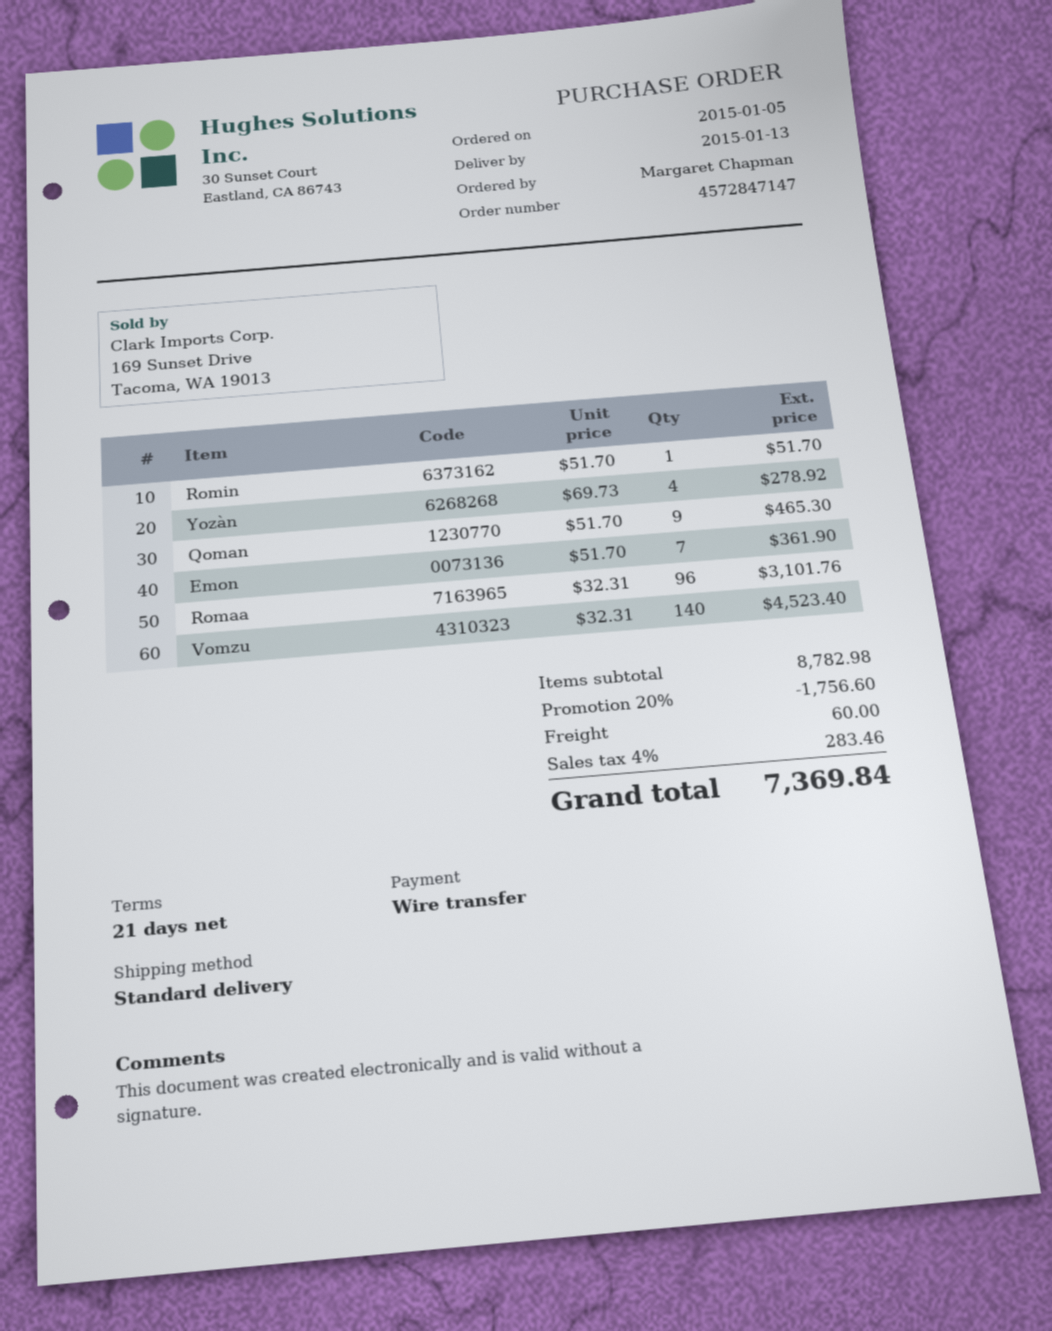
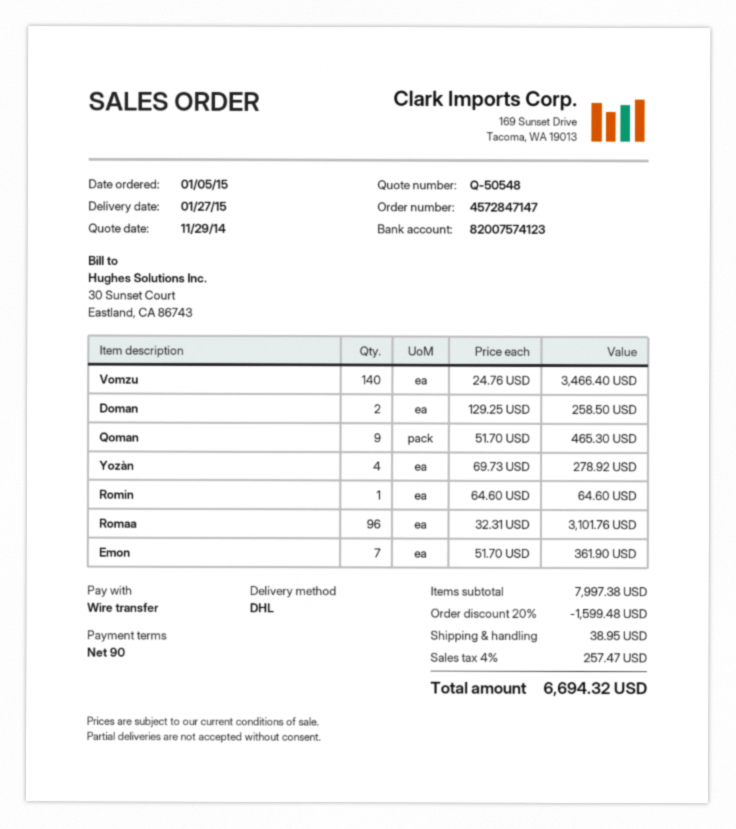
delivery date: 2015-01-13 -> 2015-01-27
payment terms: 21 days -> 90 days
shipping method: standard -> DHL
Romin: 1 x 51.70 = 51.70 -> 1 x 64.60 = 64.60
Vomzu: 140 x 32.31 = 4523.40 -> 140 x 24.76 = 3466.40
Doman: none -> 2 x 129.25 = 258.50
subtotal: 8782.98 -> 7997.38
discount: 20% = 1756.60 -> 20% = 1599.48
shipping: 60.00 -> 38.95
tax: 4% = 283.46 -> 4% = 257.47
total: 7369.84 -> 6694.32

